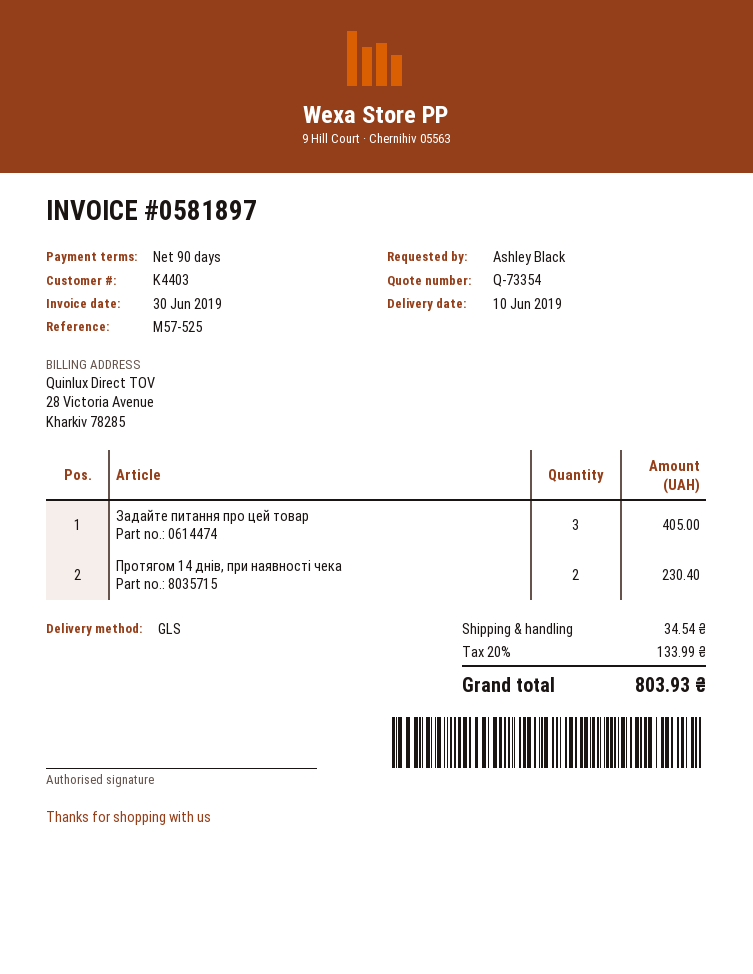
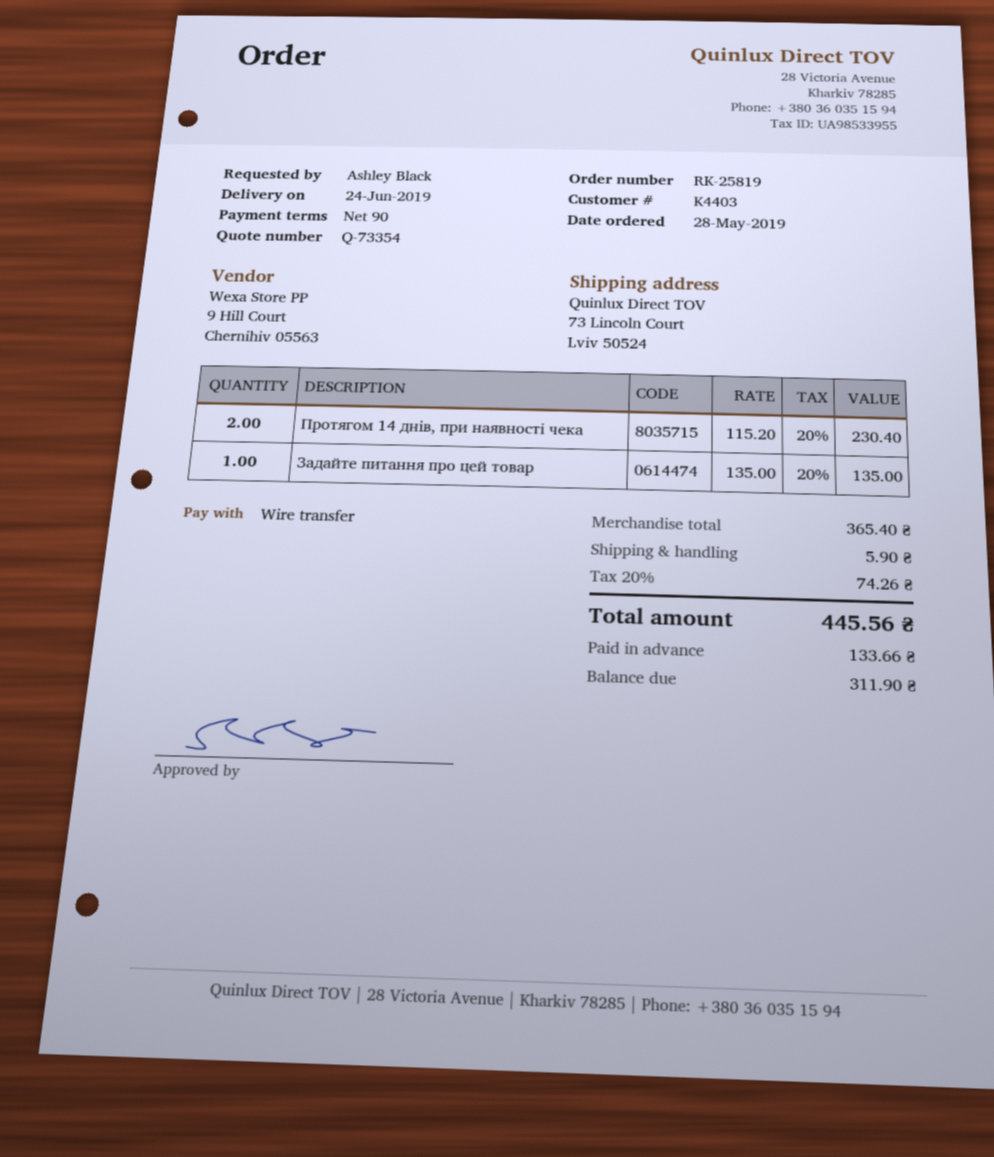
delivery date: 2019-06-10 -> 2019-06-24
Задайте питання про цей товар: 3 for 405.00 -> 1 for 135.00
shipping: 34.54 -> 5.90
tax: 20% = 133.99 -> 20% = 74.26
total: 803.93 -> 445.56

